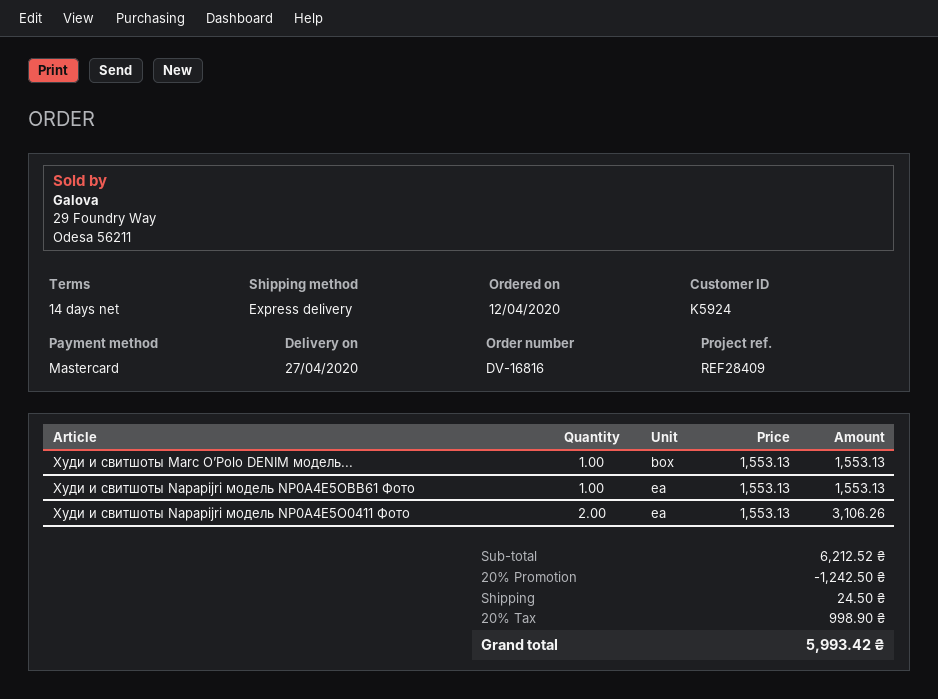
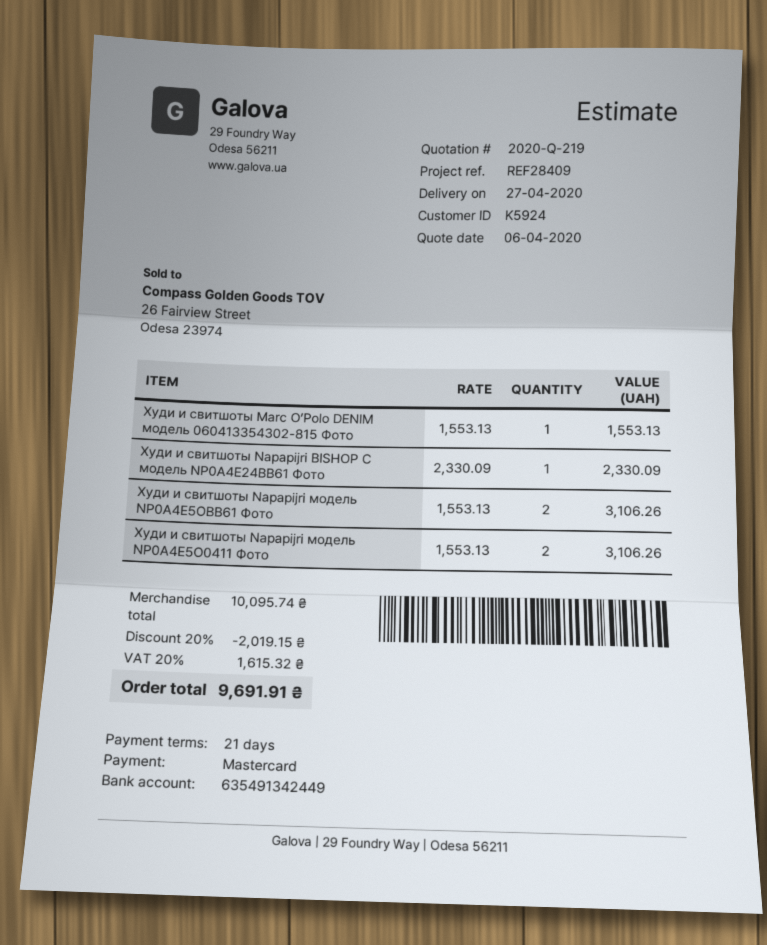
payment terms: 14 days -> 21 days
Худи и свитшоты Napapijri модель NP0A4E5OBB61 Фото: 1 x 1553.13 = 1553.13 -> 2 x 1553.13 = 3106.26
Худи и свитшоты Napapijri BISHOP C модель NP0A4E24BB61 Фото: none -> 1 x 2330.09 = 2330.09
subtotal: 6212.52 -> 10095.74
discount: 20% = 1242.50 -> 20% = 2019.15
shipping: 24.50 -> none
tax: 20% = 998.90 -> 20% = 1615.32
total: 5993.42 -> 9691.91

